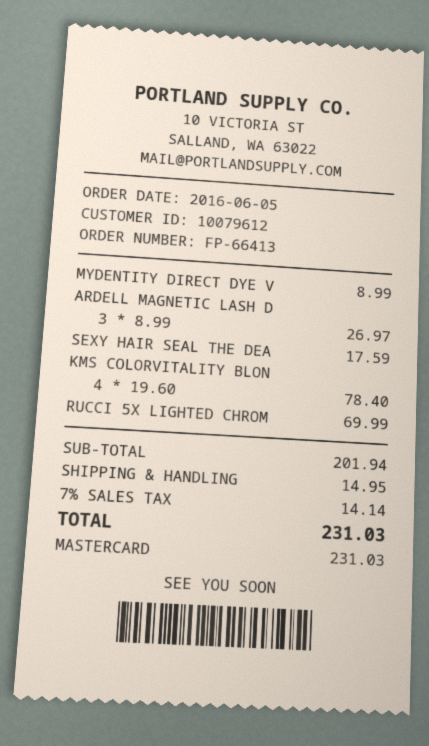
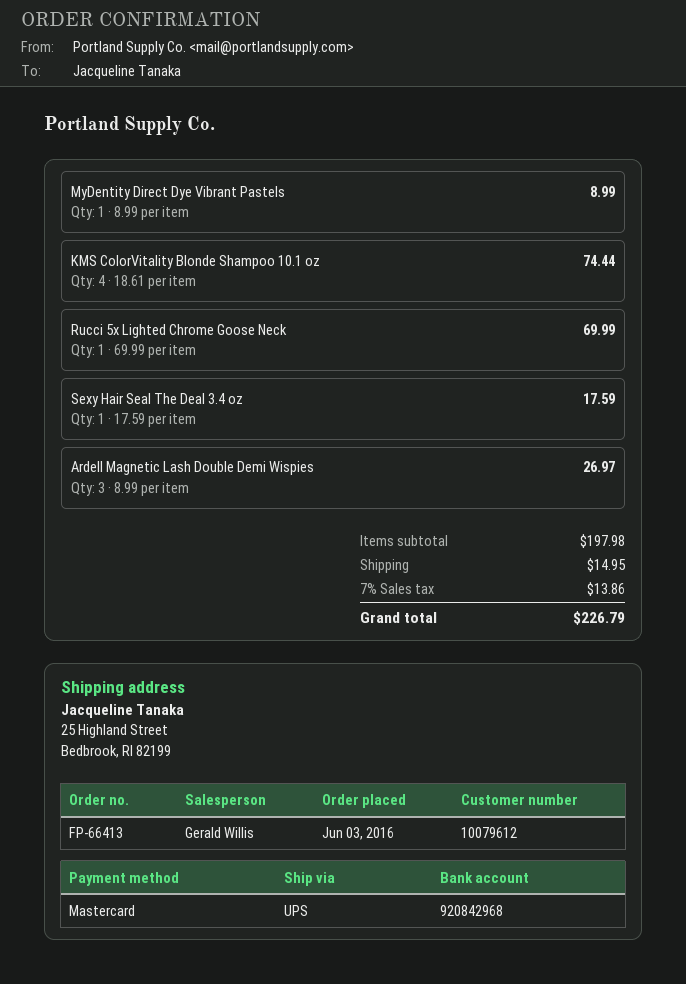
order date: 2016-06-05 -> 2016-06-03
KMS COLORVITALITY BLON: 4 x 19.60 = 78.40 -> 4 x 18.61 = 74.44
subtotal: 201.94 -> 197.98
tax: 7% = 14.14 -> 7% = 13.86
total: 231.03 -> 226.79

